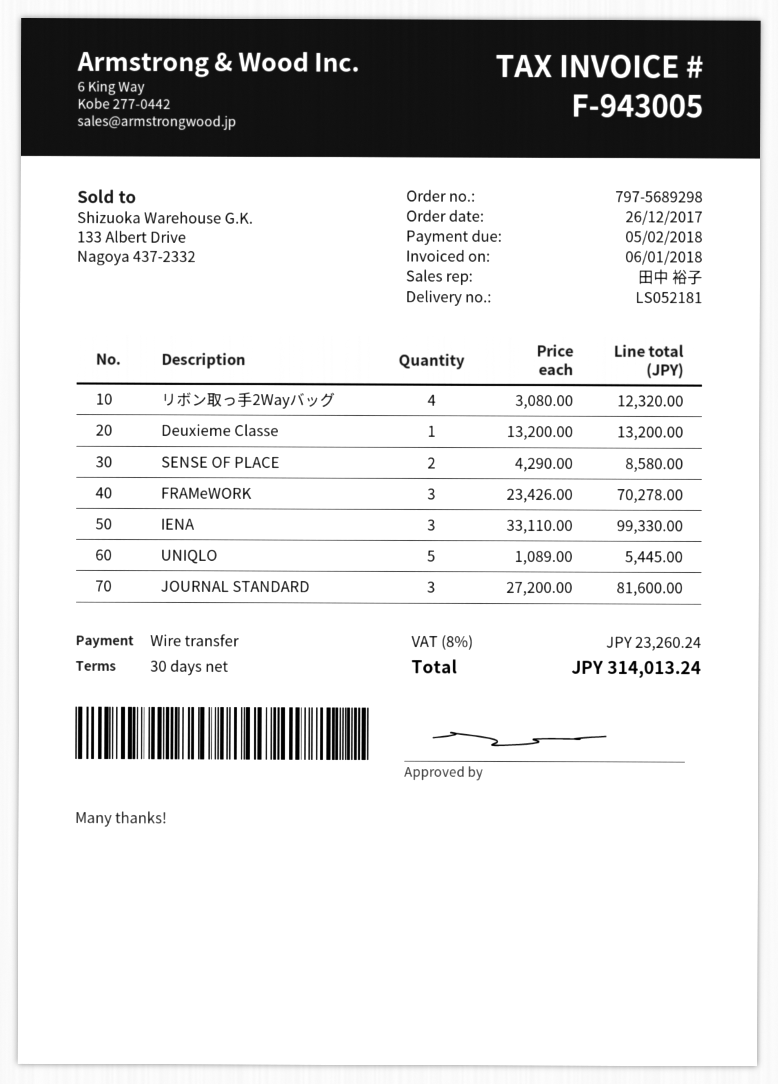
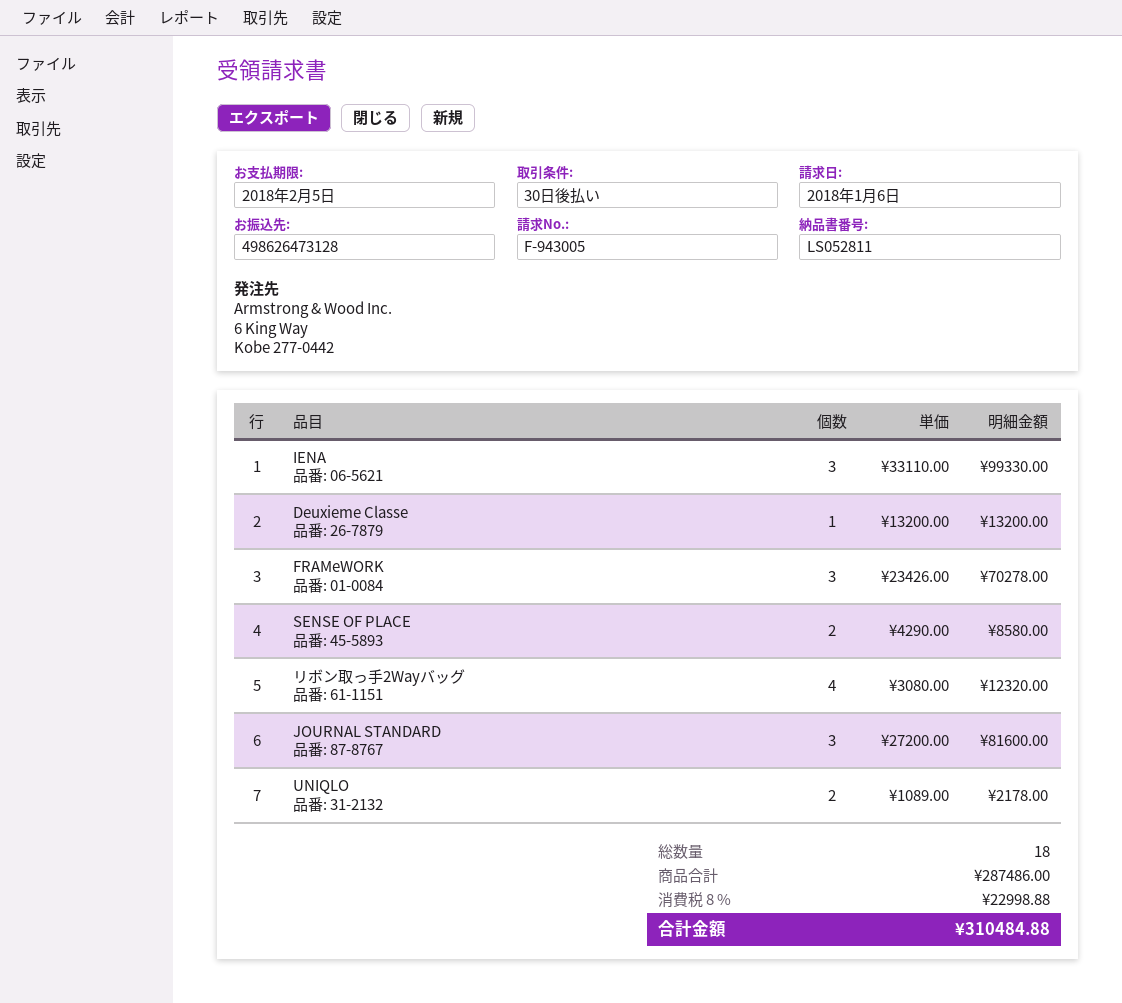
delivery note number: LS052181 -> LS052811
UNIQLO: 5 x 1089.00 = 5445.00 -> 2 x 1089.00 = 2178.00
tax: 8% = 23260.24 -> 8% = 22998.88
total: 314013.24 -> 310484.88

